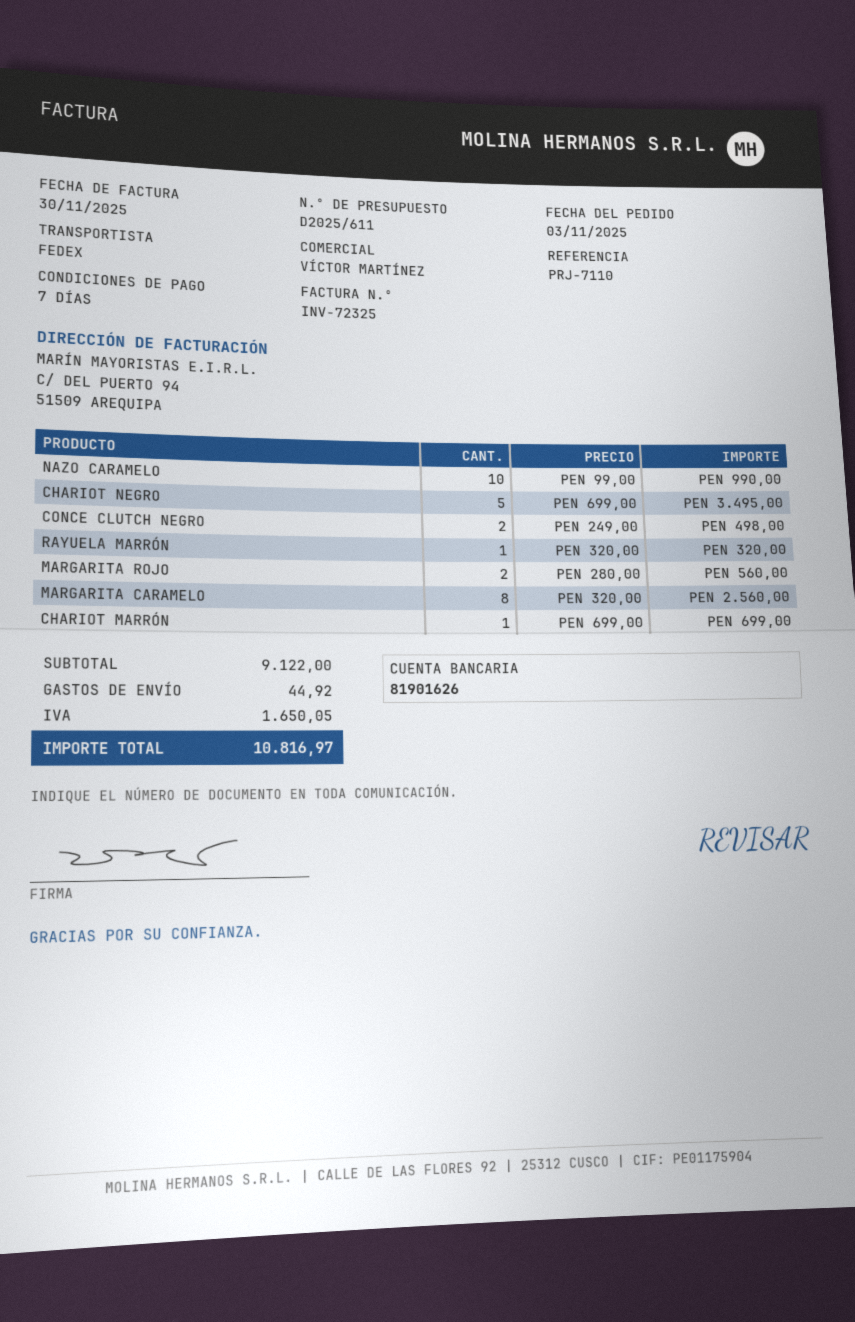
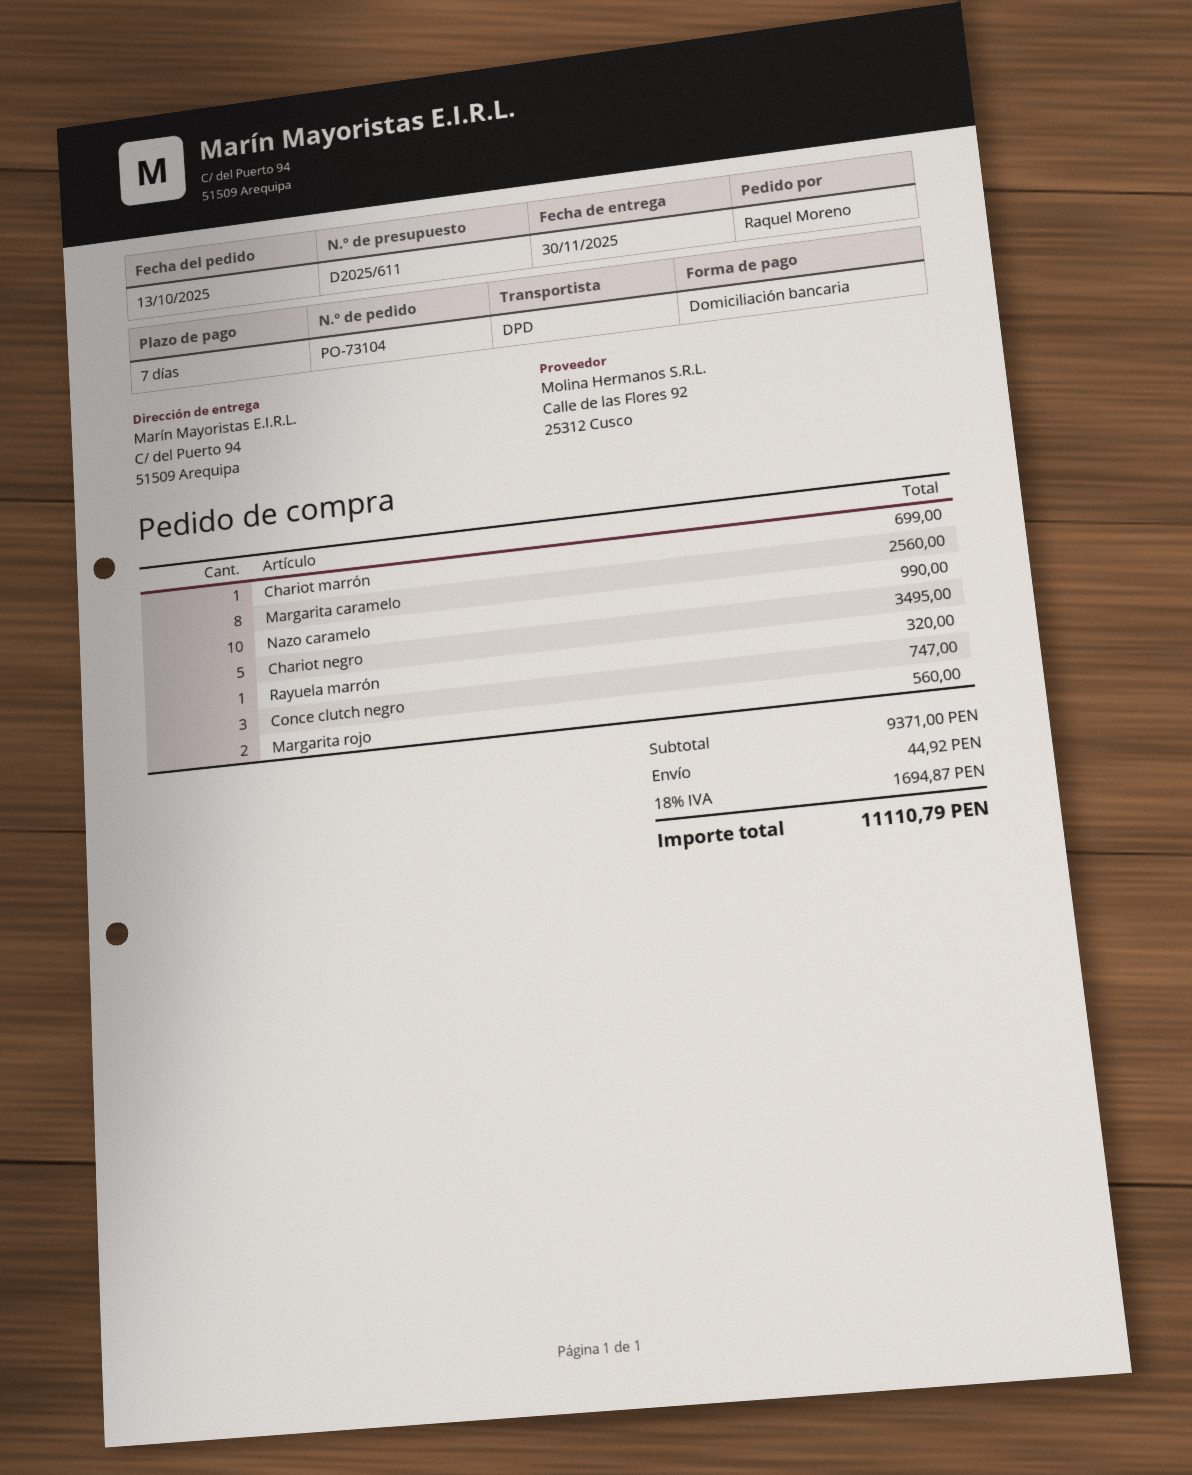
order date: 2025-11-03 -> 2025-10-13
shipping method: FedEx -> DPD
CONCE CLUTCH NEGRO: 2 for 498.00 -> 3 for 747.00
subtotal: 9122.00 -> 9371.00
tax: 1650.05 -> 1694.87
total: 10816.97 -> 11110.79

